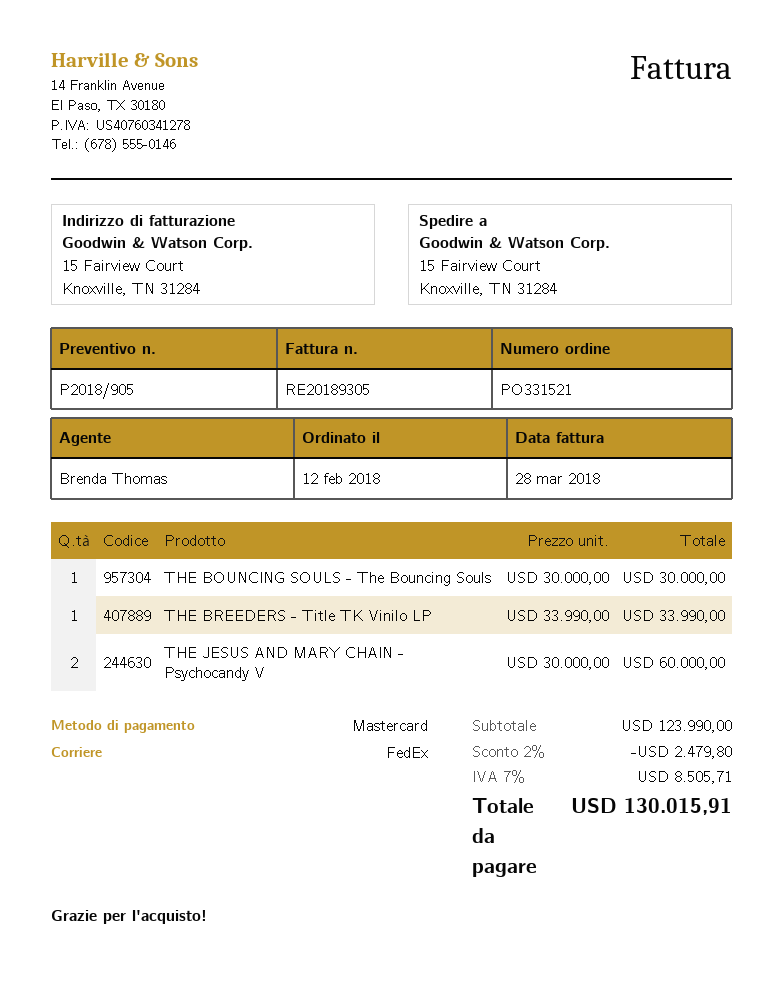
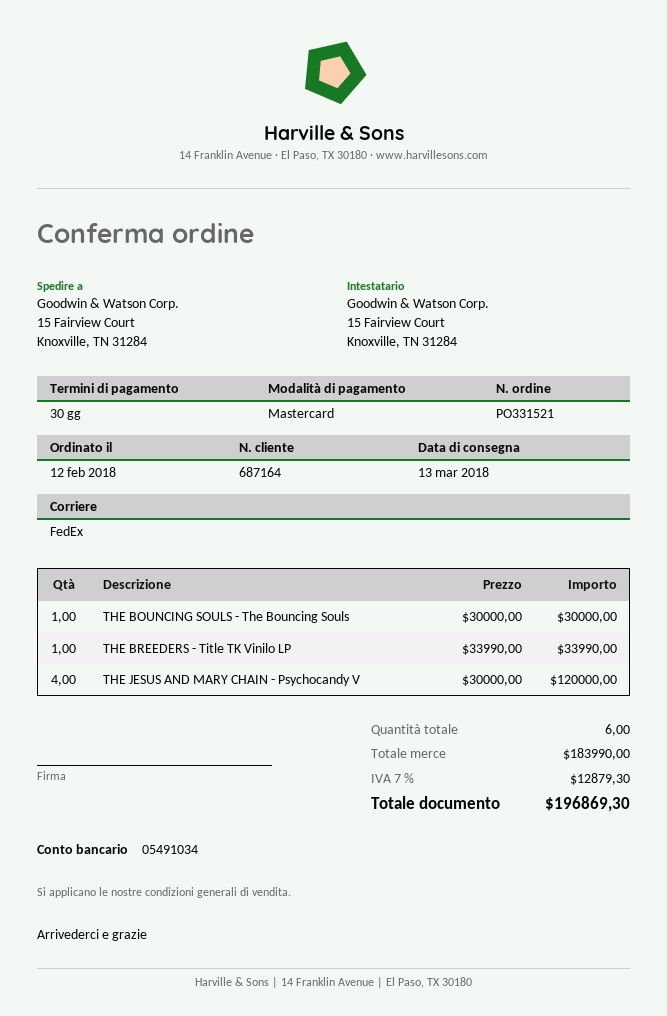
THE JESUS AND MARY CHAIN - Psychocandy V: 2 x 30000.00 = 60000.00 -> 4 x 30000.00 = 120000.00
subtotal: 123990.00 -> 183990.00
discount: 2% = 2479.80 -> none
tax: 7% = 8505.71 -> 7% = 12879.30
total: 130015.91 -> 196869.30

